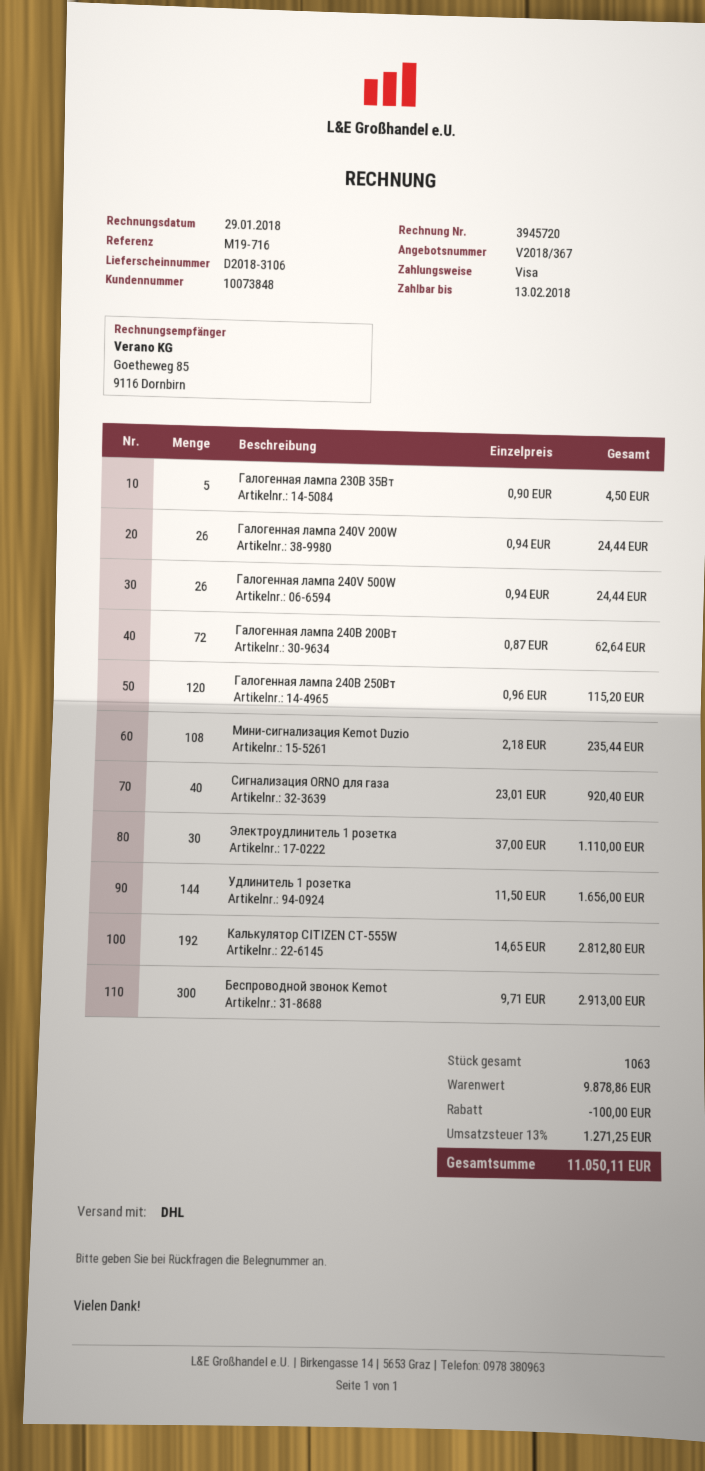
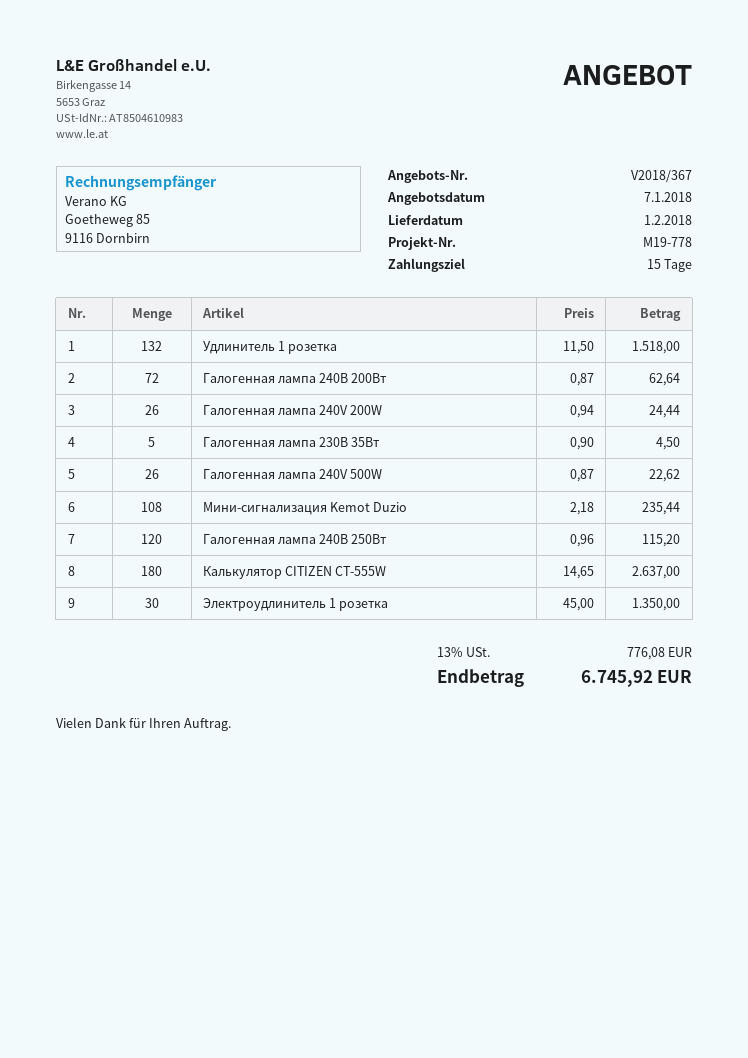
reference: M19-716 -> M19-778
Галогенная лампа 240V 500W: 26 x 0.94 = 24.44 -> 26 x 0.87 = 22.62
Сигнализация ORNO для газа: 40 x 23.01 = 920.40 -> none
Электроудлинитель 1 розетка: 30 x 37.00 = 1110.00 -> 30 x 45.00 = 1350.00
Удлинитель 1 розетка: 144 x 11.50 = 1656.00 -> 132 x 11.50 = 1518.00
Калькулятор CITIZEN CT-555W: 192 x 14.65 = 2812.80 -> 180 x 14.65 = 2637.00
Беспроводной звонок Kemot: 300 x 9.71 = 2913.00 -> none
discount: 100.00 -> none
tax: 13% = 1271.25 -> 13% = 776.08
total: 11050.11 -> 6745.92

